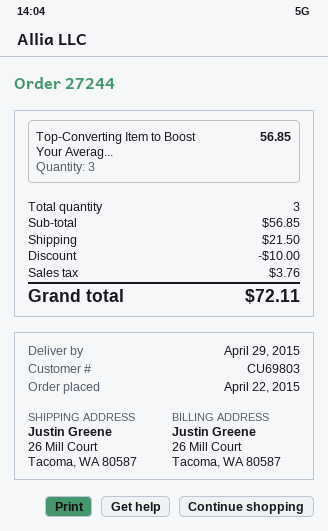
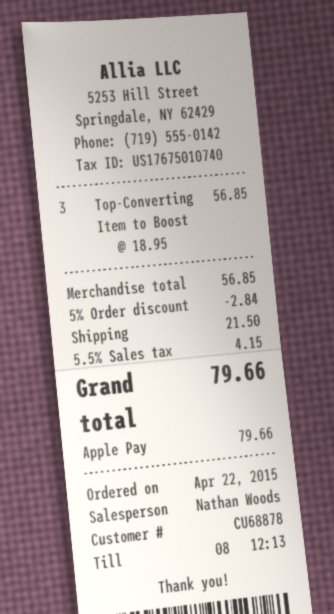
customer number: CU69803 -> CU68878
discount: 10.00 -> 2.84
tax: 3.76 -> 4.15
total: 72.11 -> 79.66

